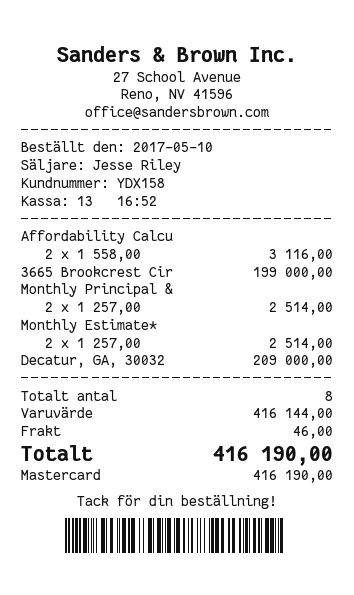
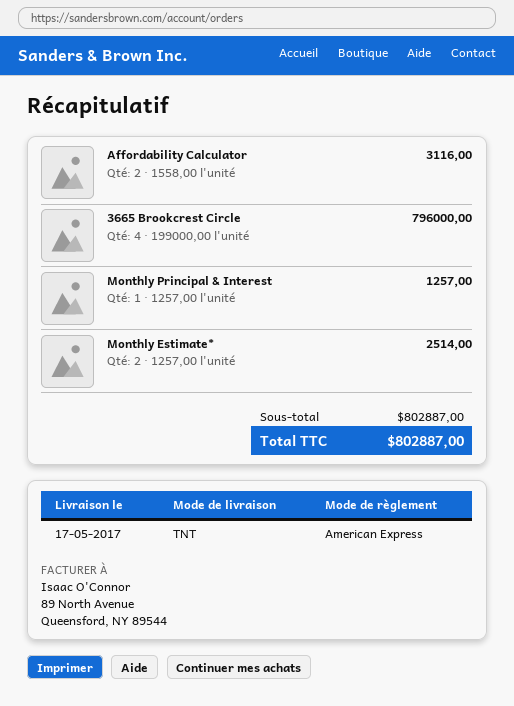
payment method: Mastercard -> American Express
3665 Brookcrest Cir: 1 x 199000.00 = 199000.00 -> 4 x 199000.00 = 796000.00
Monthly Principal &: 2 x 1257.00 = 2514.00 -> 1 x 1257.00 = 1257.00
Decatur, GA, 30032: 1 x 209000.00 = 209000.00 -> none
subtotal: 416144.00 -> 802887.00
shipping: 46.00 -> none
total: 416190.00 -> 802887.00

